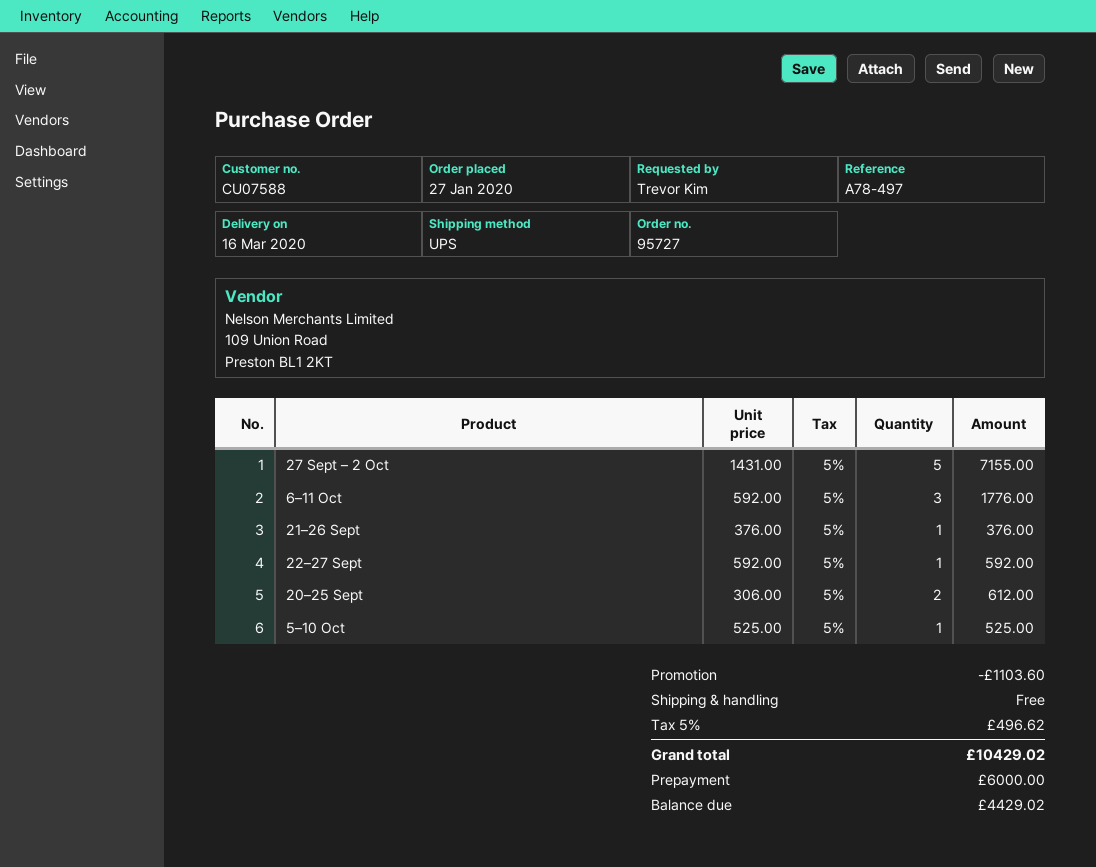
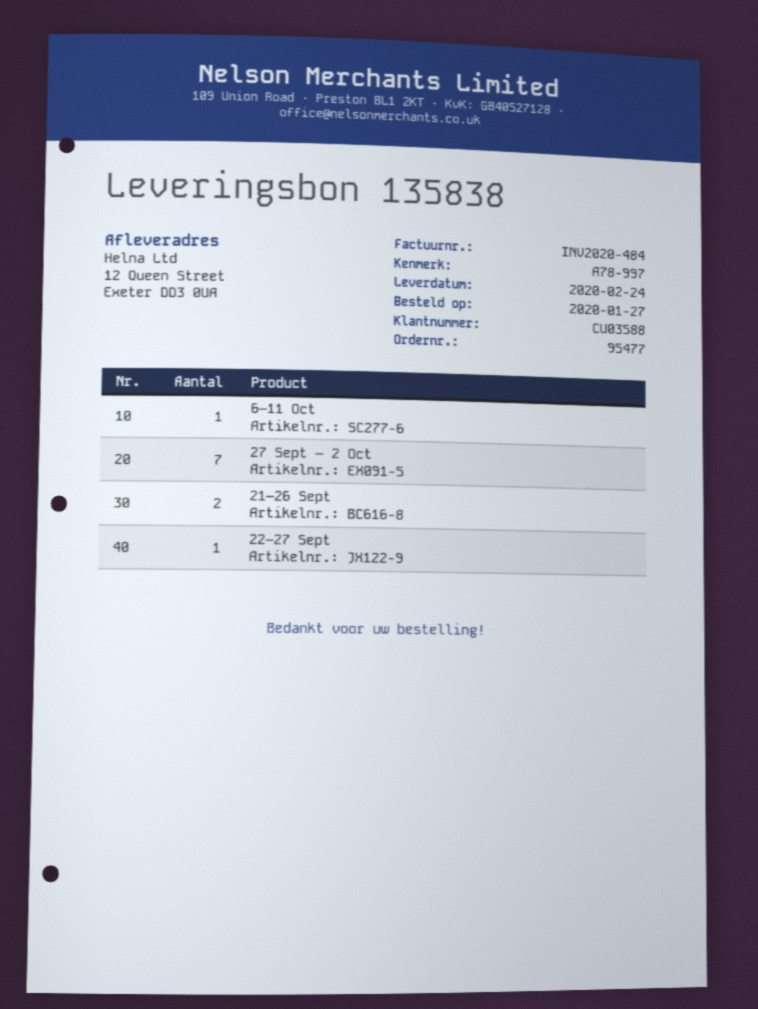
order number: 95727 -> 95477
delivery date: 2020-03-16 -> 2020-02-24
customer number: CU07588 -> CU03588
reference: A78-497 -> A78-997
27 Sept – 2 Oct: 5 -> 7
6–11 Oct: 3 -> 1
21–26 Sept: 1 -> 2
20–25 Sept: 2 -> none
5–10 Oct: 1 -> none

